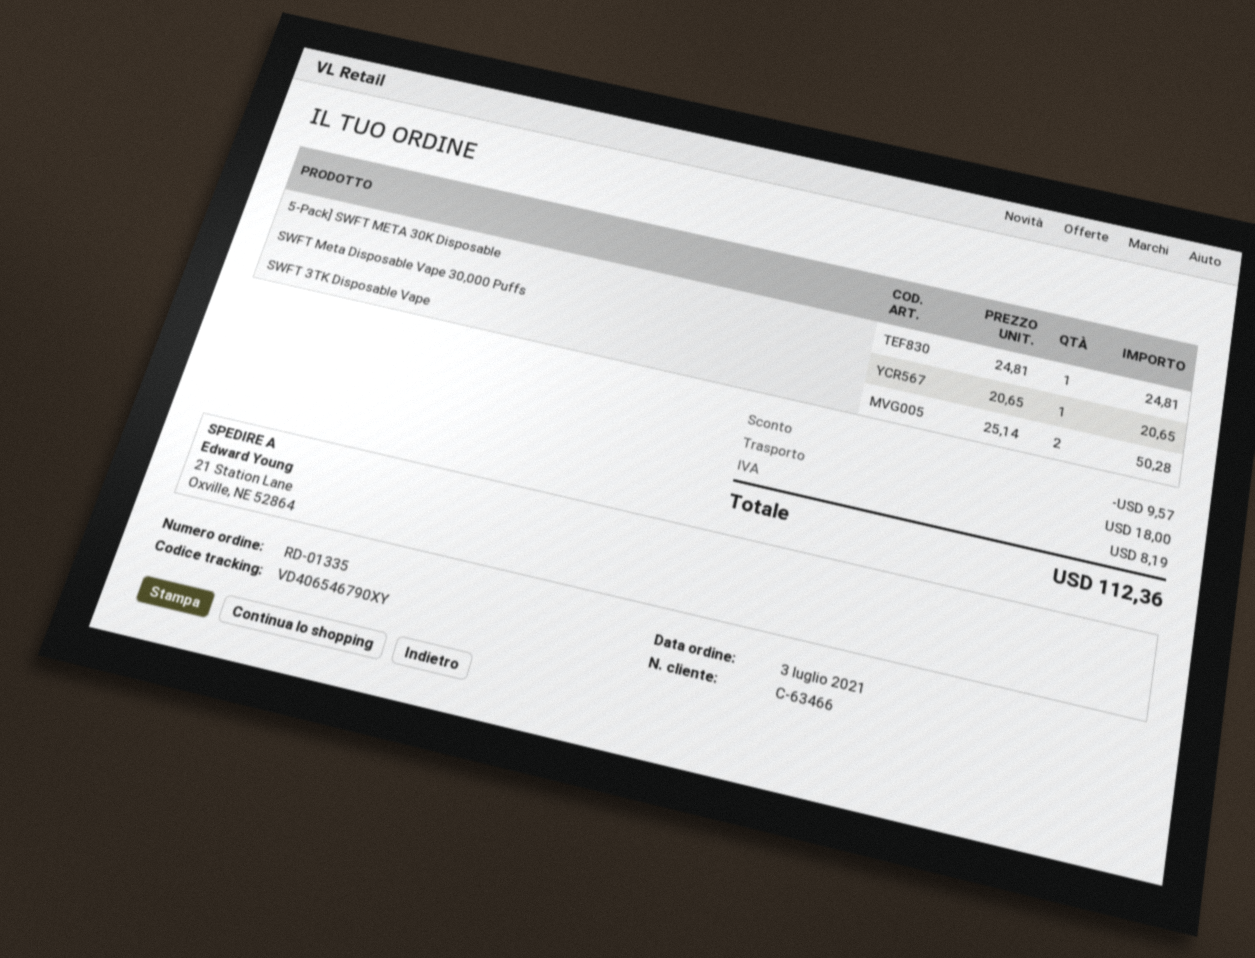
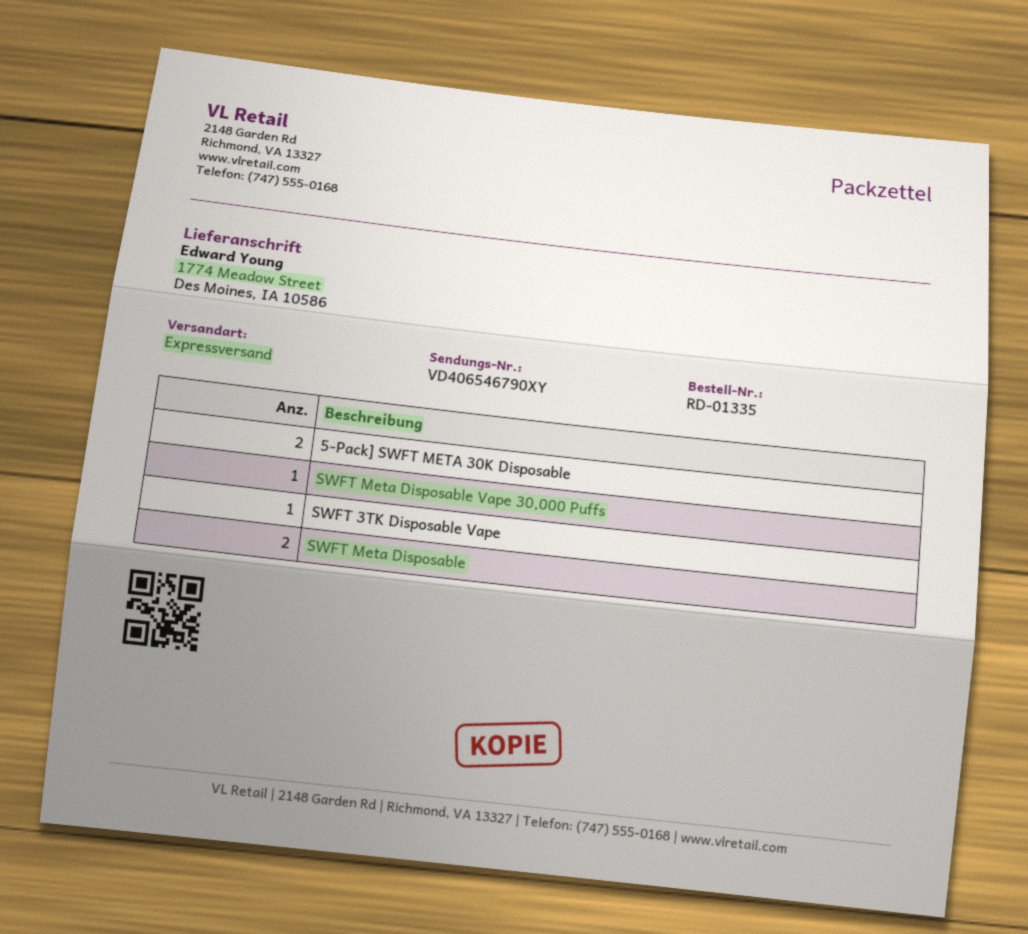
ship to: 21 Station Lane, Oxville, NE 52864 -> 1774 Meadow Street, Des Moines, IA 10586
5-Pack] SWFT META 30K Disposable: 1 -> 2
SWFT 3TK Disposable Vape: 2 -> 1
SWFT Meta Disposable: none -> 2

